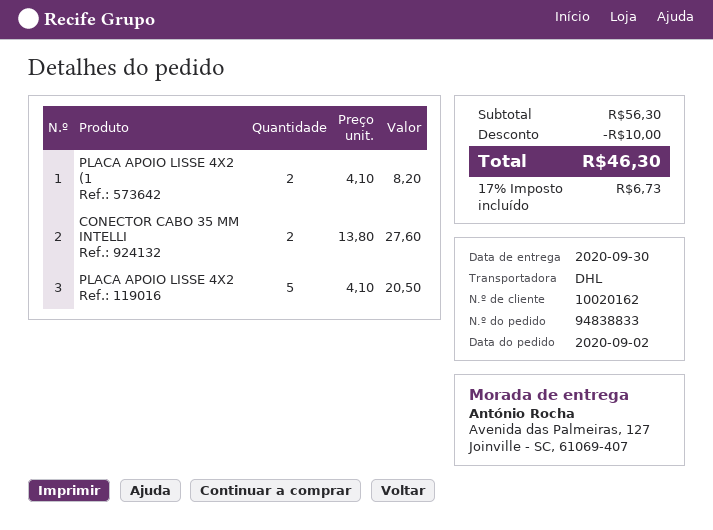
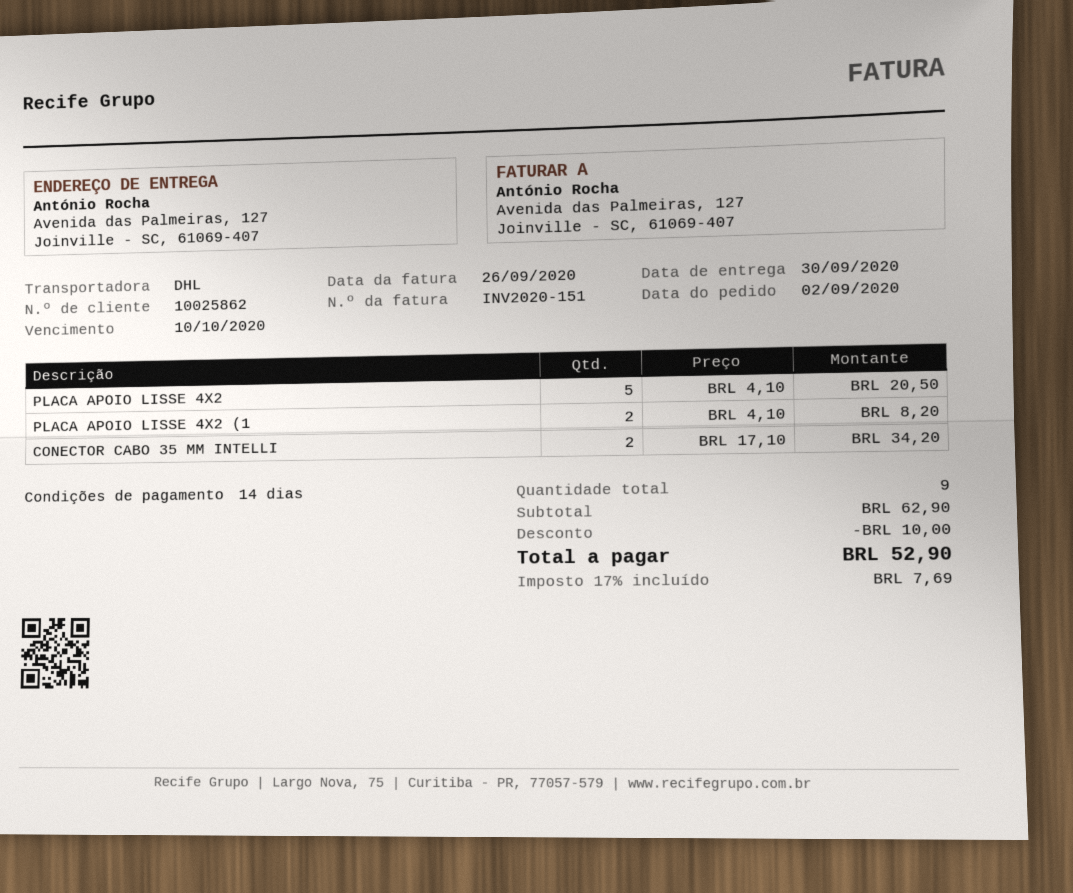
customer number: 10020162 -> 10025862
CONECTOR CABO 35 MM INTELLI: 2 x 13.80 = 27.60 -> 2 x 17.10 = 34.20
subtotal: 56.30 -> 62.90
tax: 17% = 6.73 -> 17% = 7.69
total: 46.30 -> 52.90

